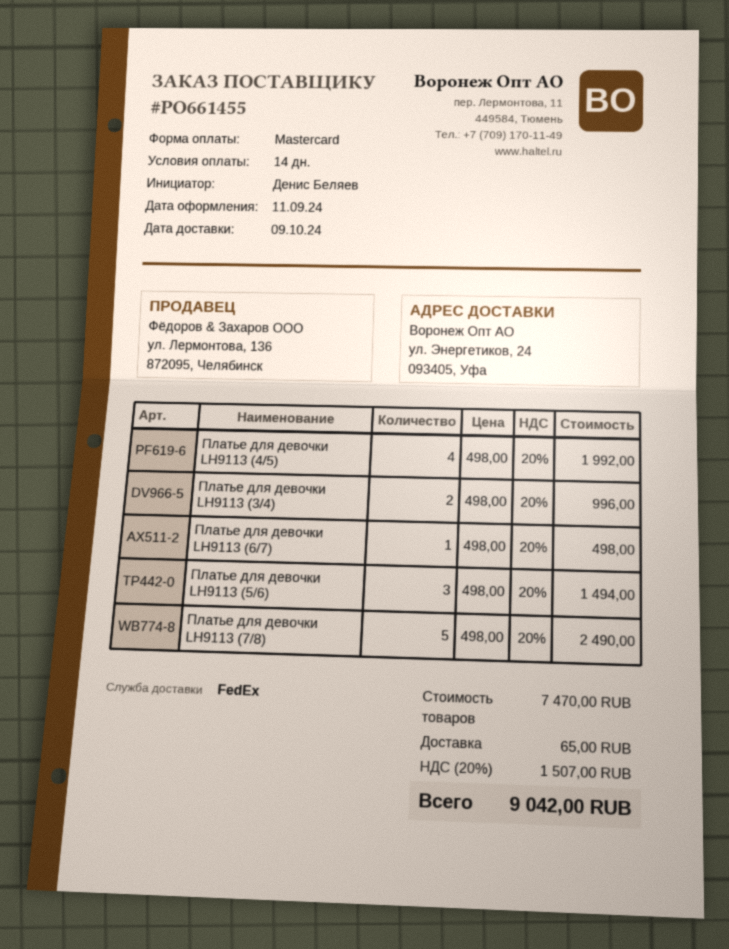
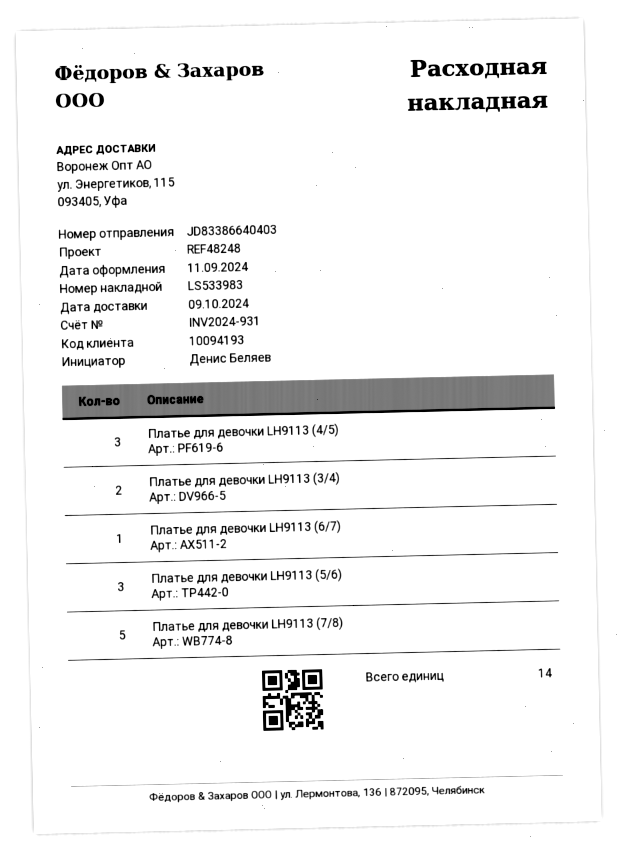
ship to: ул. Энергетиков, 24, 093405, Уфа -> ул. Энергетиков, 115, 093405, Уфа
Платье для девочки LH9113 (4/5): 4 -> 3

